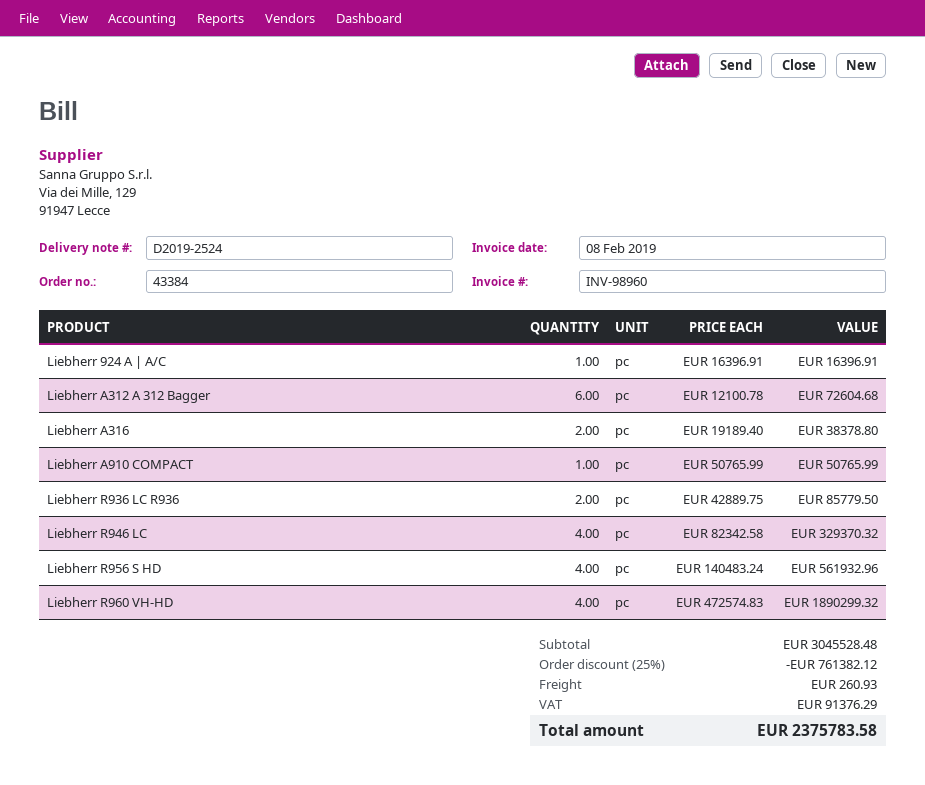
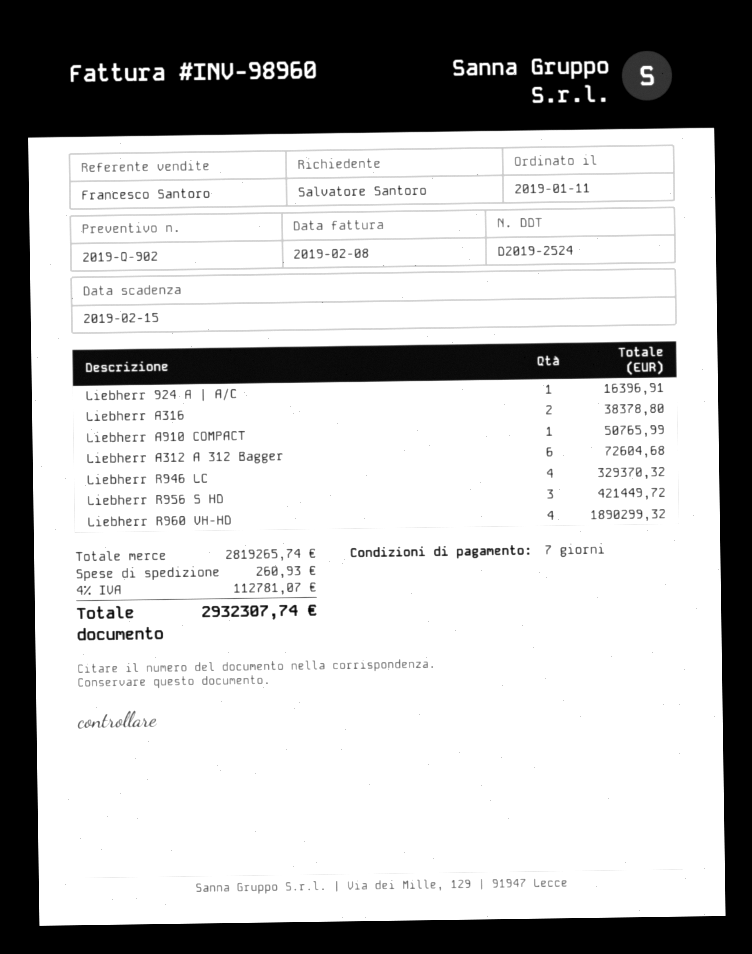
Liebherr R936 LC R936: 2 for 85779.50 -> none
Liebherr R956 S HD: 4 for 561932.96 -> 3 for 421449.72
subtotal: 3045528.48 -> 2819265.74
discount: 25% = 761382.12 -> none
tax: 91376.29 -> 112781.07
total: 2375783.58 -> 2932307.74

